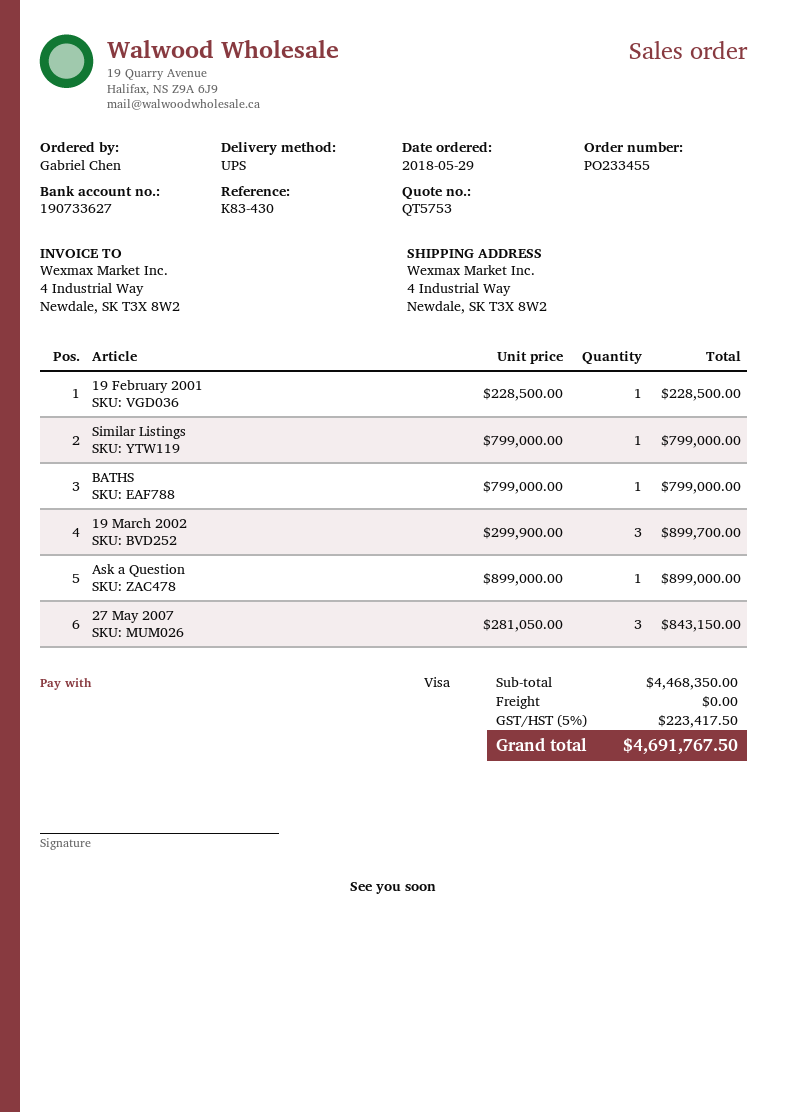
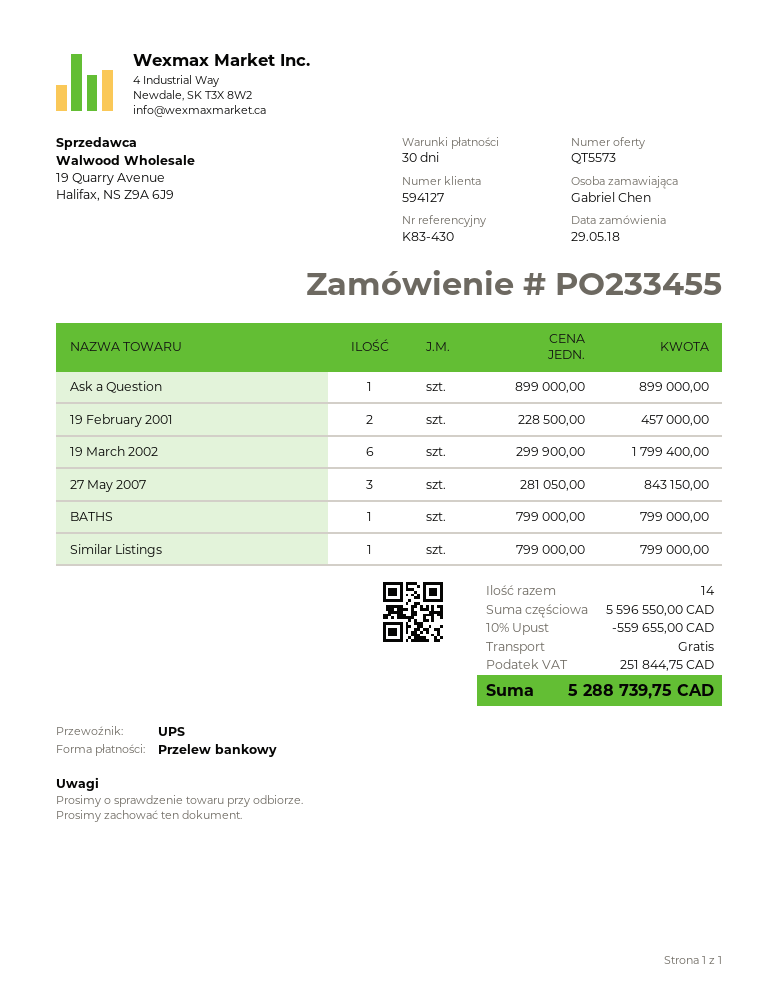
quote number: QT5753 -> QT5573
payment method: Visa -> bank transfer
19 February 2001: 1 x 228500.00 = 228500.00 -> 2 x 228500.00 = 457000.00
19 March 2002: 3 x 299900.00 = 899700.00 -> 6 x 299900.00 = 1799400.00
subtotal: 4468350.00 -> 5596550.00
discount: none -> 10% = 559655.00
tax: 223417.50 -> 251844.75
total: 4691767.50 -> 5288739.75

